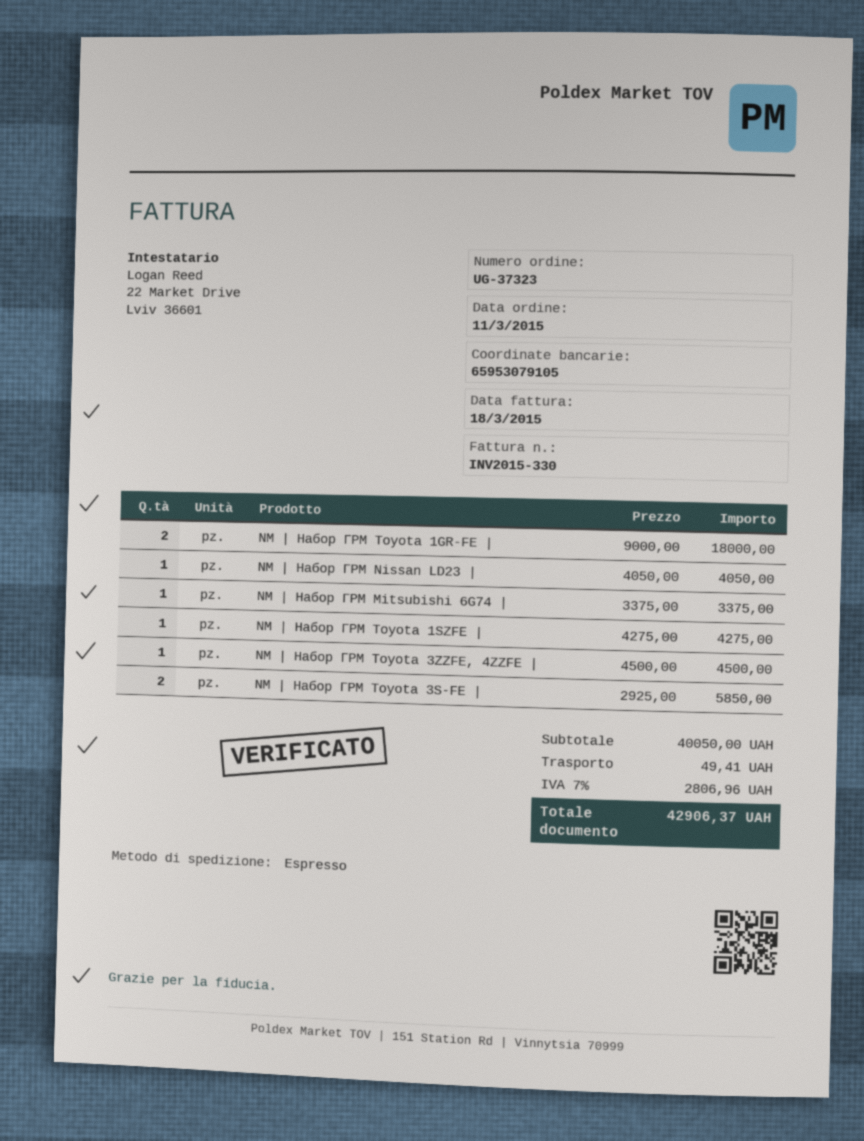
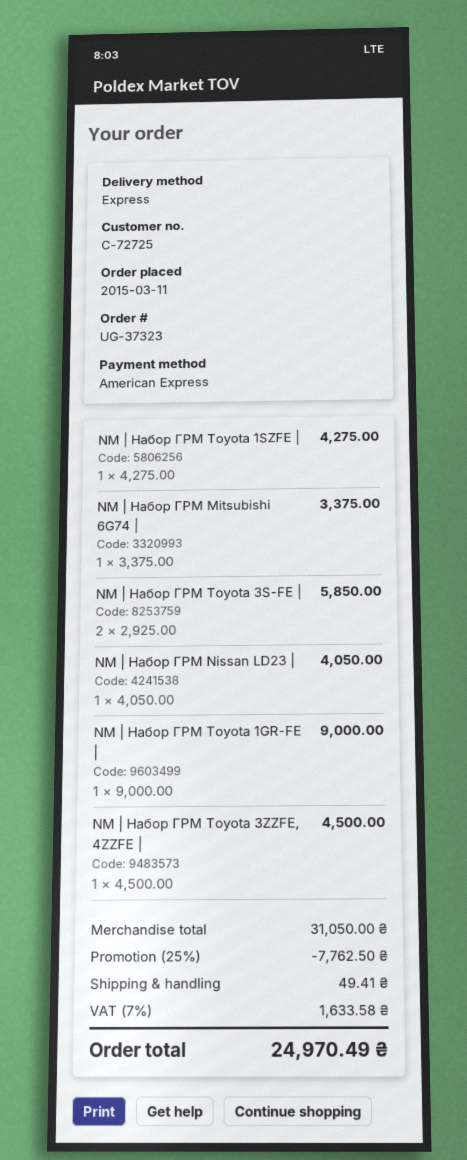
NM | Набор ГРМ Toyota 1GR-FE |: 2 x 9000.00 = 18000.00 -> 1 x 9000.00 = 9000.00
subtotal: 40050.00 -> 31050.00
discount: none -> 25% = 7762.50
tax: 7% = 2806.96 -> 7% = 1633.58
total: 42906.37 -> 24970.49

